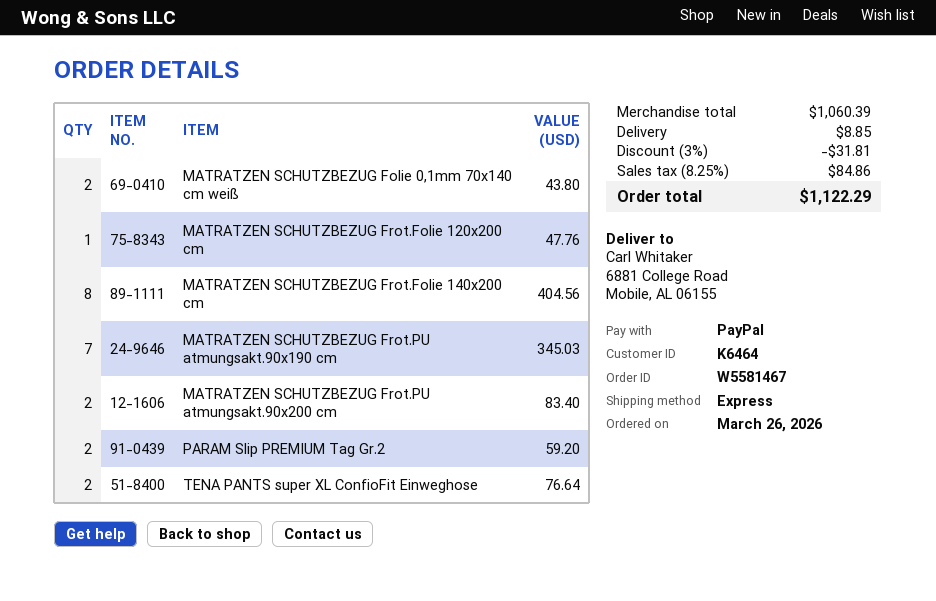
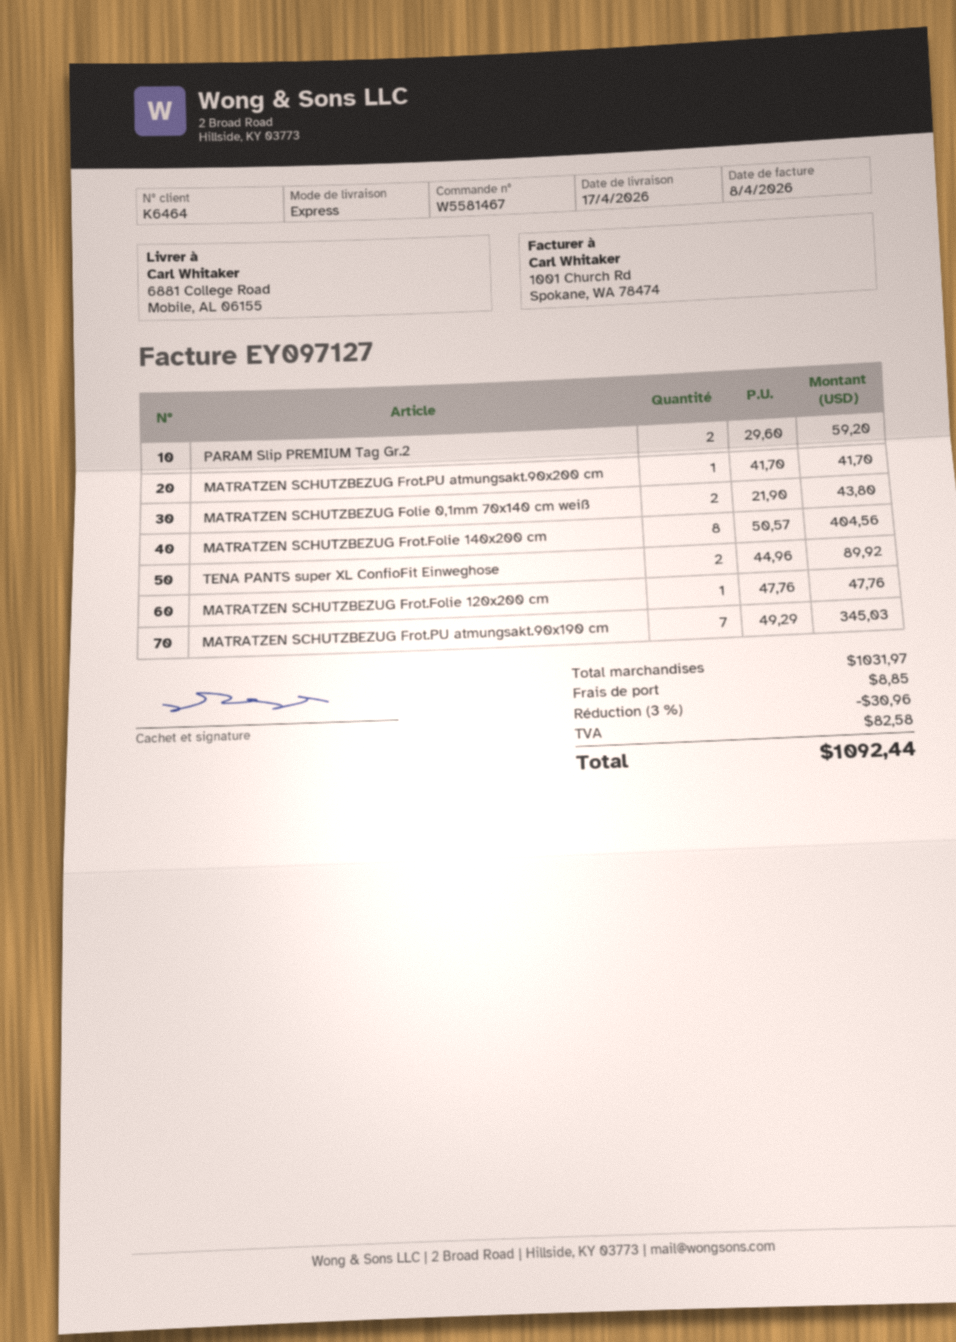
MATRATZEN SCHUTZBEZUG Frot.PU atmungsakt.90x200 cm: 2 for 83.40 -> 1 for 41.70
TENA PANTS super XL ConfioFit Einweghose: 2 for 76.64 -> 2 for 89.92
subtotal: 1060.39 -> 1031.97
discount: 3% = 31.81 -> 3% = 30.96
tax: 84.86 -> 82.58
total: 1122.29 -> 1092.44

